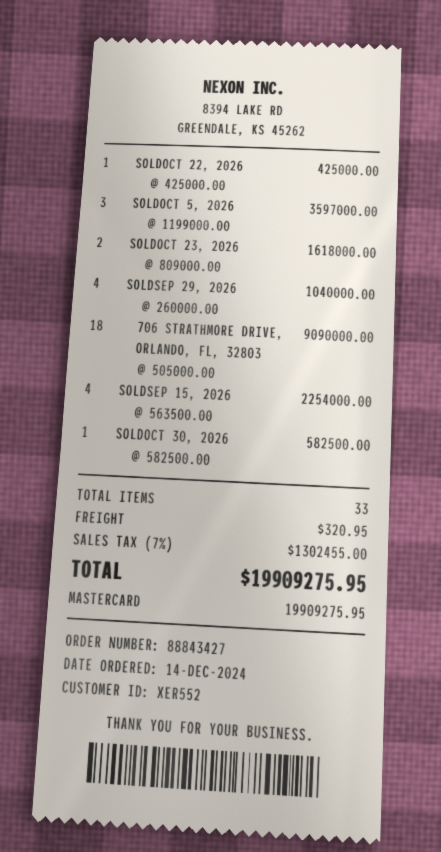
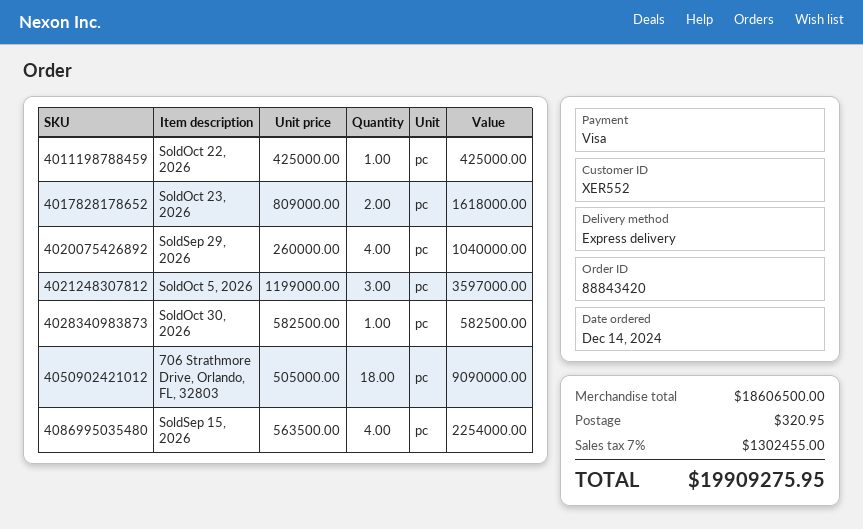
order number: 88843427 -> 88843420
payment method: Mastercard -> Visa

